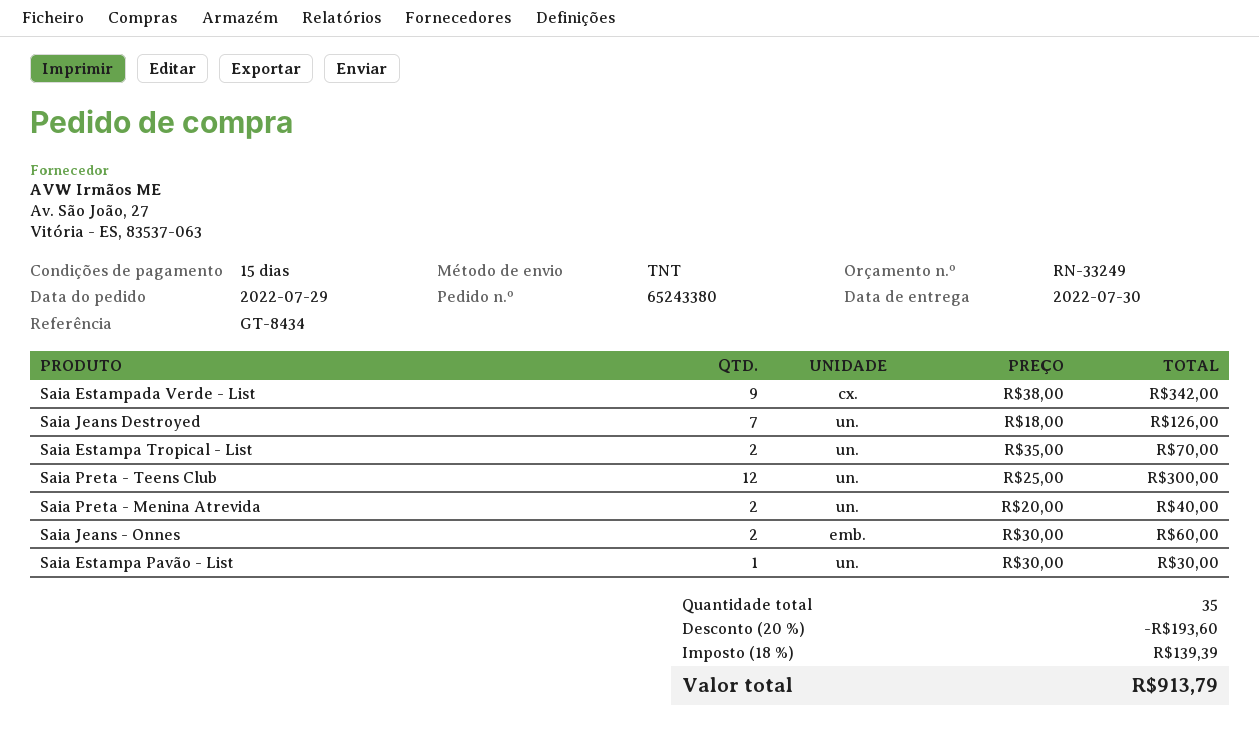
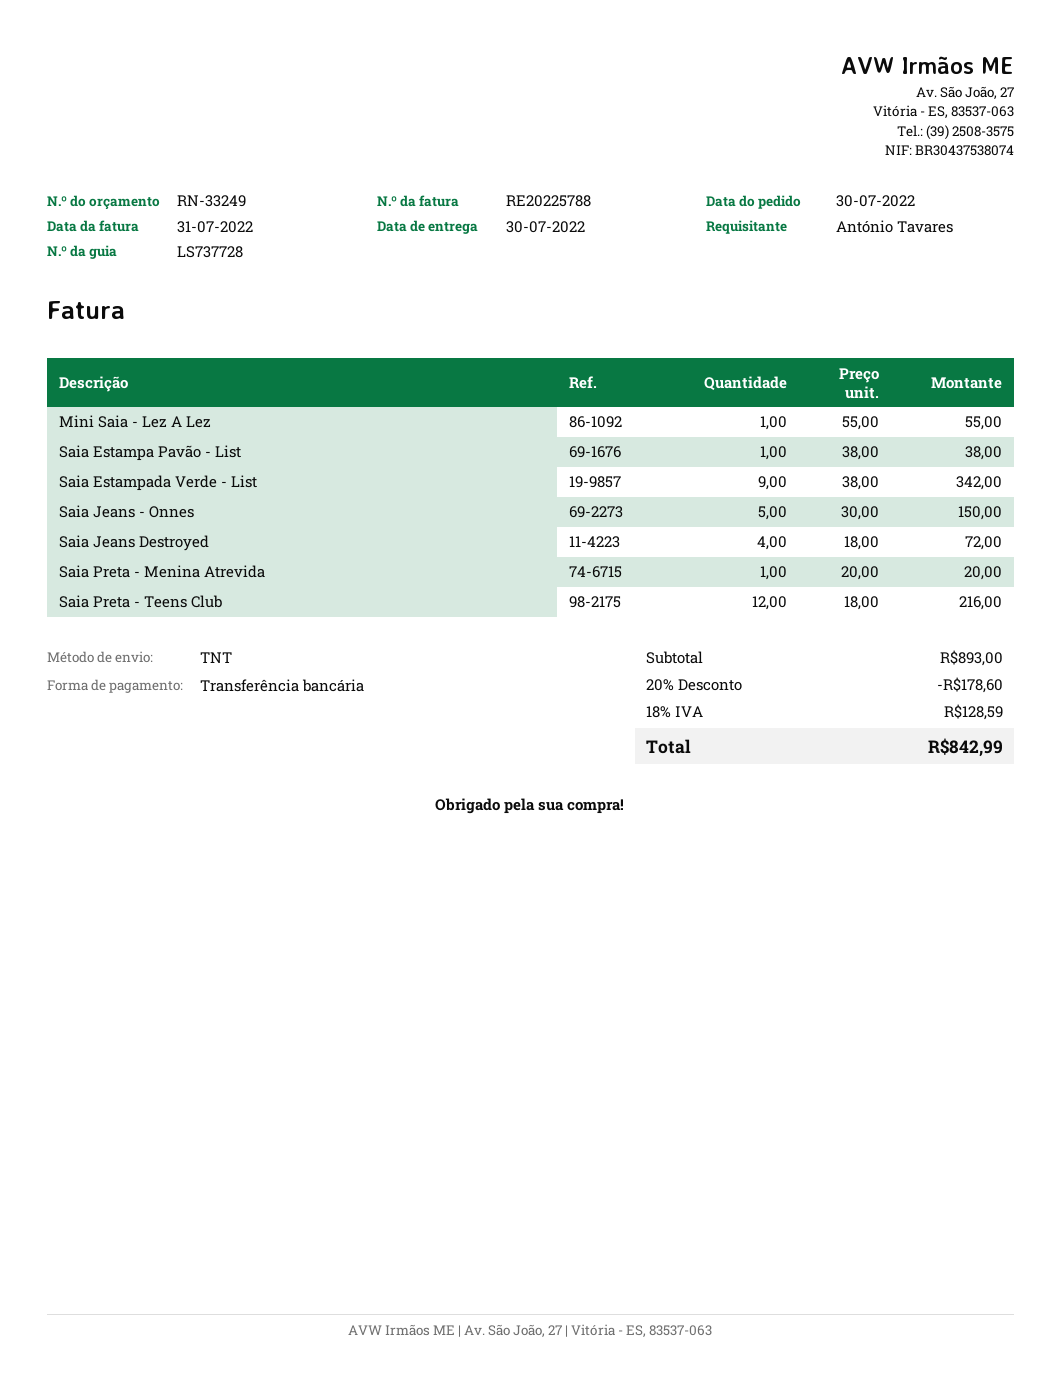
order date: 2022-07-29 -> 2022-07-30
Saia Jeans Destroyed: 7 x 18.00 = 126.00 -> 4 x 18.00 = 72.00
Saia Estampa Tropical - List: 2 x 35.00 = 70.00 -> none
Saia Preta - Teens Club: 12 x 25.00 = 300.00 -> 12 x 18.00 = 216.00
Saia Preta - Menina Atrevida: 2 x 20.00 = 40.00 -> 1 x 20.00 = 20.00
Saia Jeans - Onnes: 2 x 30.00 = 60.00 -> 5 x 30.00 = 150.00
Saia Estampa Pavão - List: 1 x 30.00 = 30.00 -> 1 x 38.00 = 38.00
Mini Saia - Lez A Lez: none -> 1 x 55.00 = 55.00
discount: 20% = 193.60 -> 20% = 178.60
tax: 18% = 139.39 -> 18% = 128.59
total: 913.79 -> 842.99

